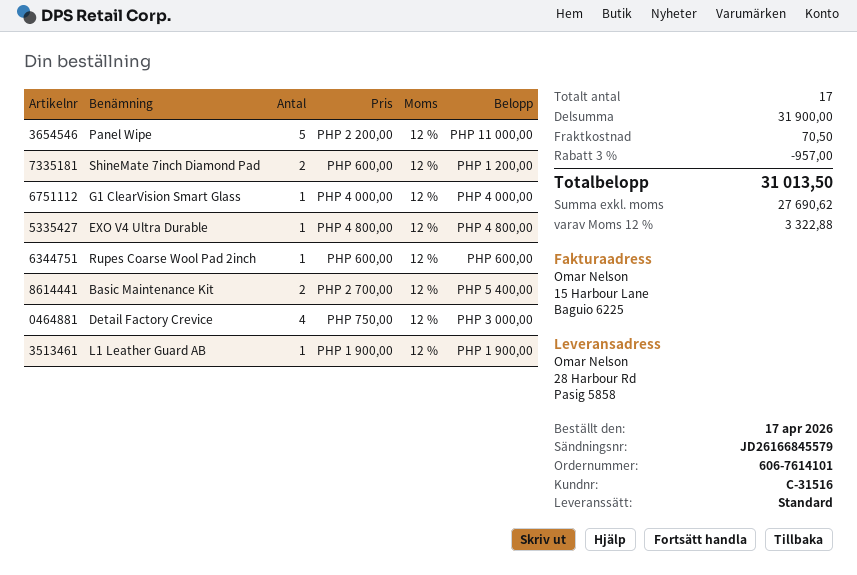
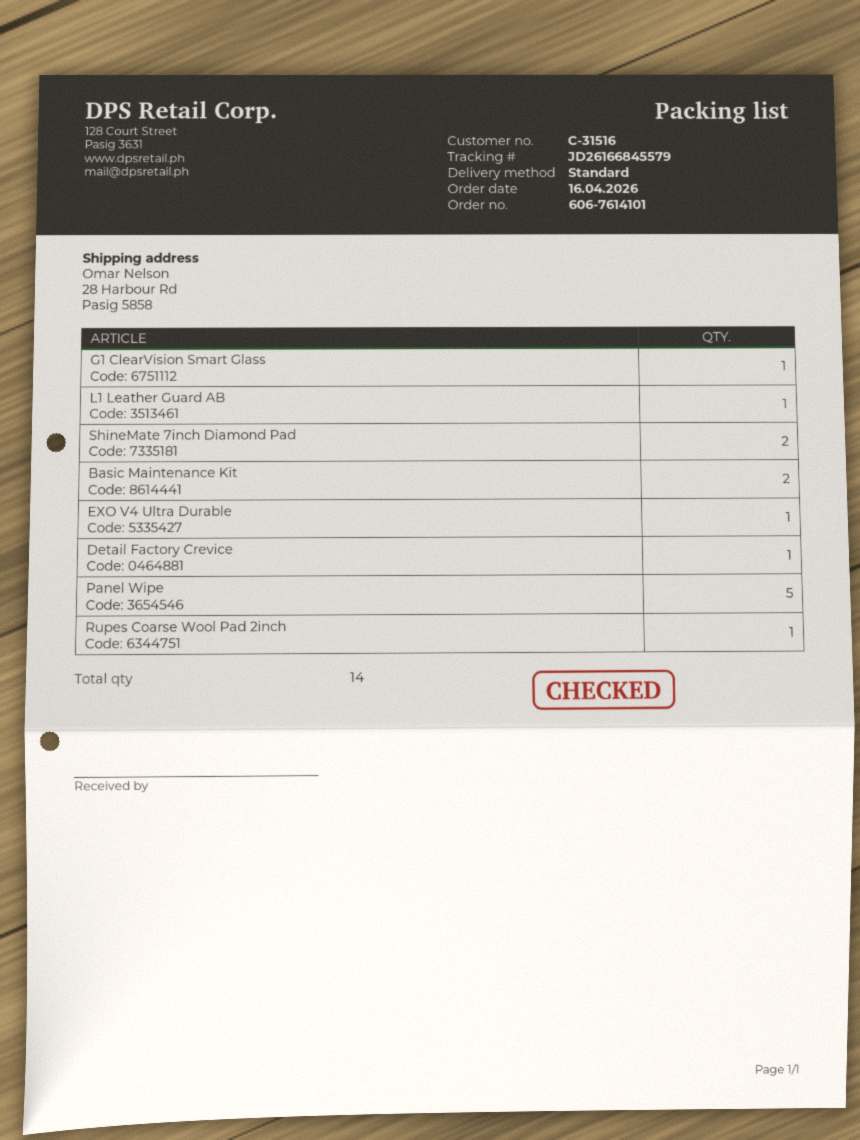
order date: 2026-04-17 -> 2026-04-16
Detail Factory Crevice: 4 -> 1
total quantity: 17 -> 14

